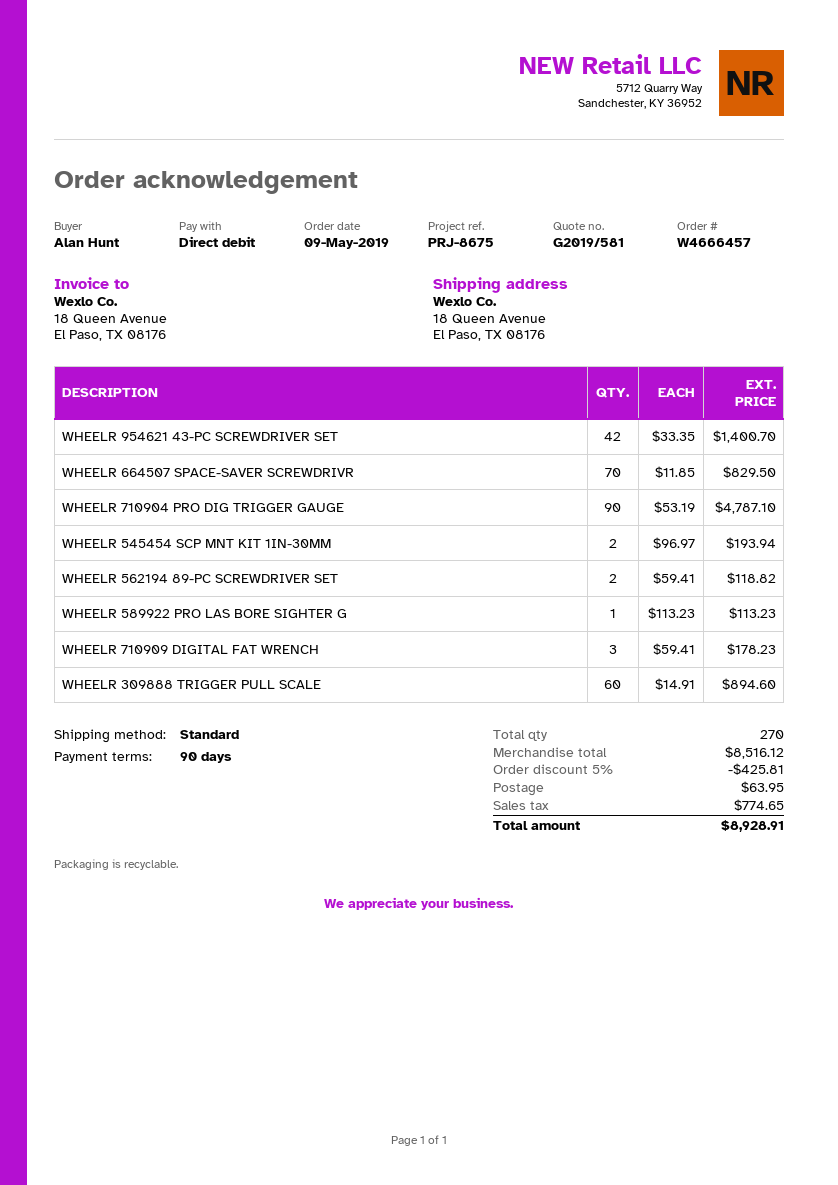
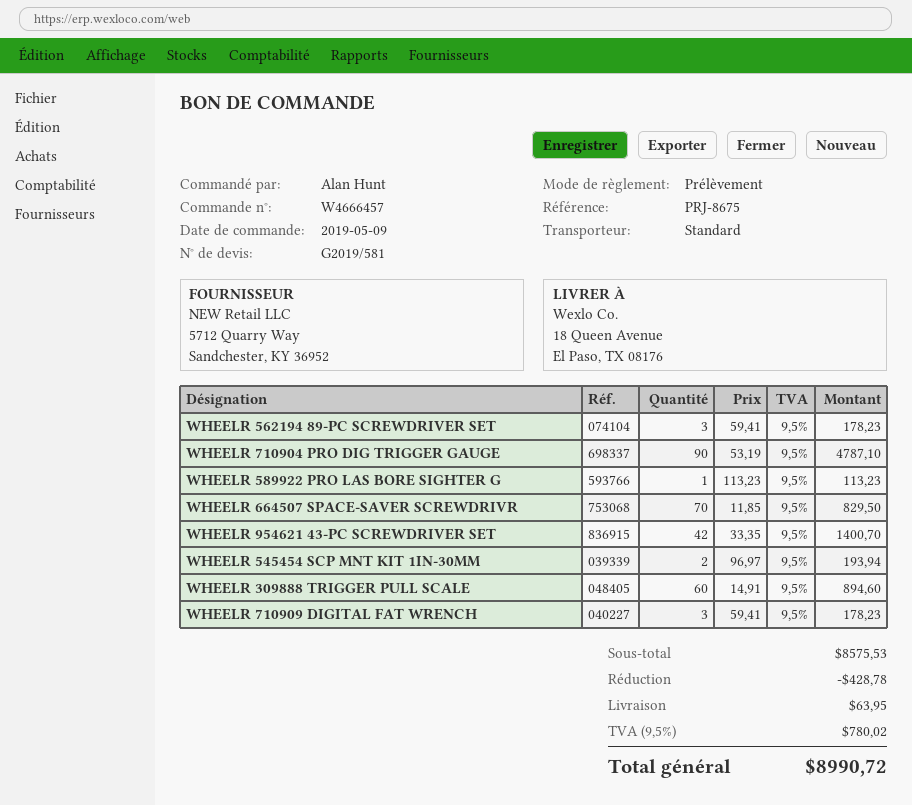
WHEELR 562194 89-PC SCREWDRIVER SET: 2 x 59.41 = 118.82 -> 3 x 59.41 = 178.23
subtotal: 8516.12 -> 8575.53
discount: 425.81 -> 428.78
tax: 774.65 -> 780.02
total: 8928.91 -> 8990.72

